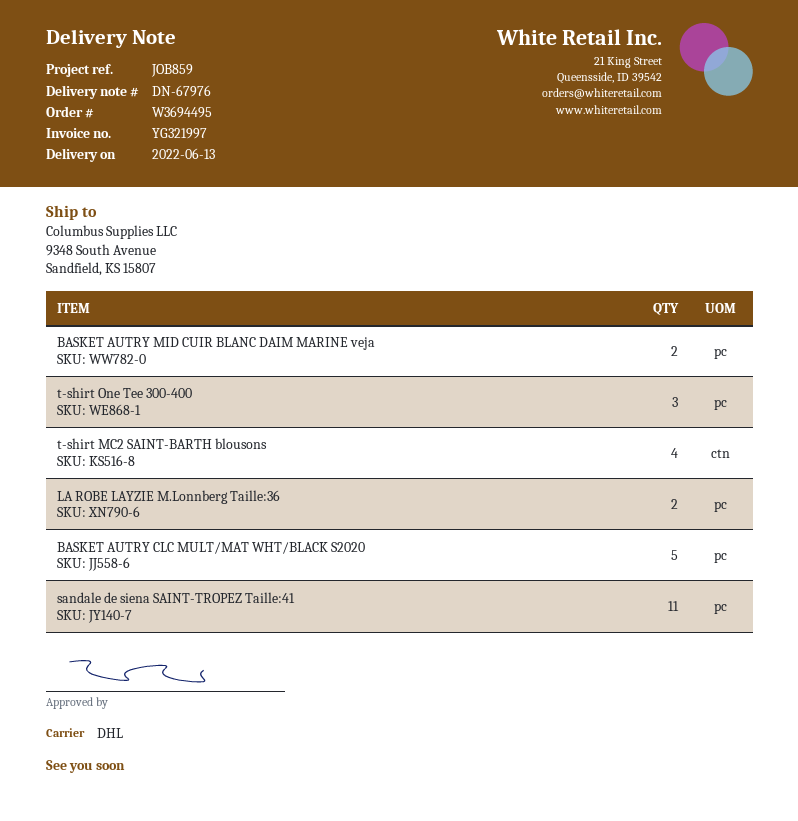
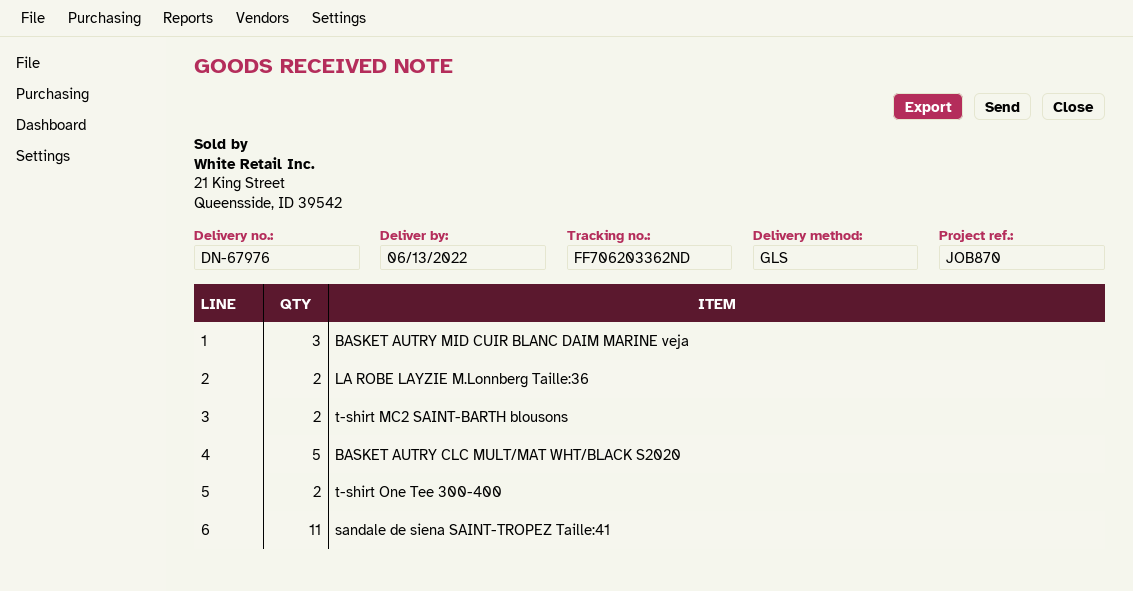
reference: JOB859 -> JOB870
shipping method: DHL -> GLS
BASKET AUTRY MID CUIR BLANC DAIM MARINE veja: 2 -> 3
t-shirt One Tee 300-400: 3 -> 2
t-shirt MC2 SAINT-BARTH blousons: 4 -> 2

